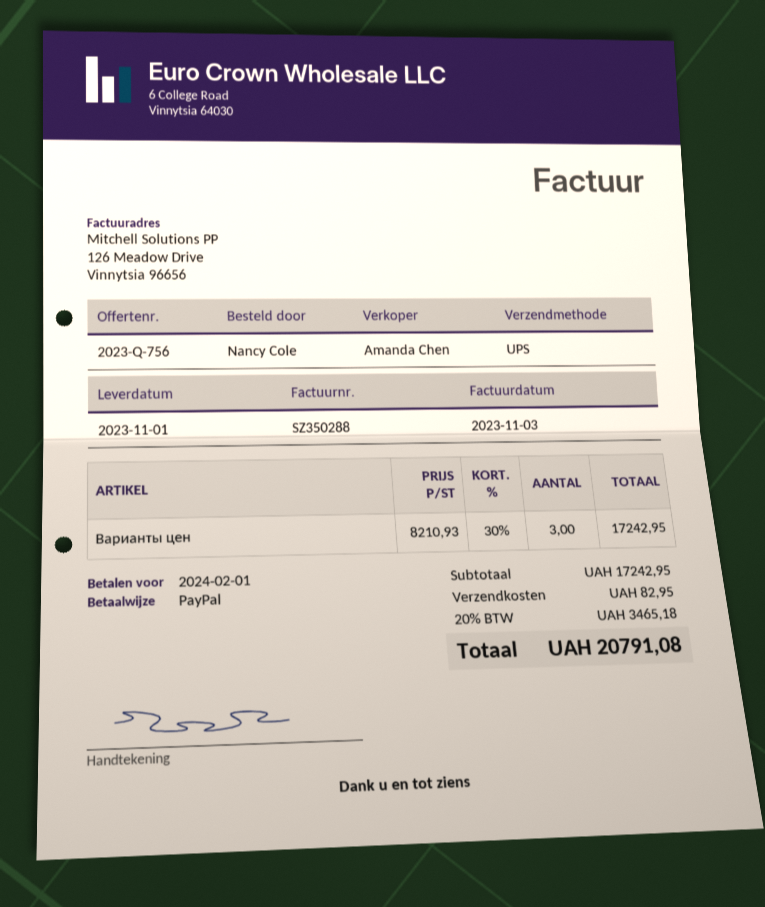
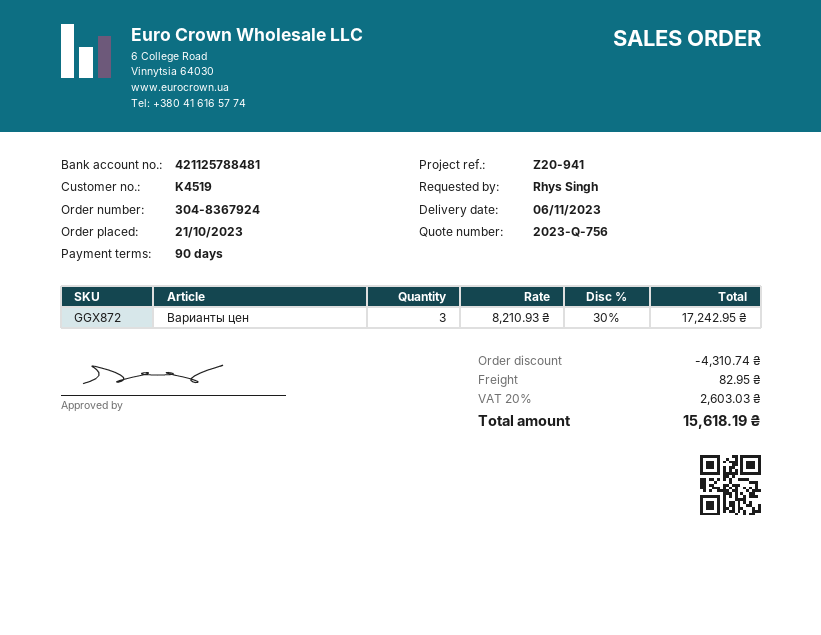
delivery date: 2023-11-01 -> 2023-11-06
ordered by: Nancy Cole -> Rhys Singh
discount: none -> 4310.74
tax: 20% = 3465.18 -> 20% = 2603.03
total: 20791.08 -> 15618.19

